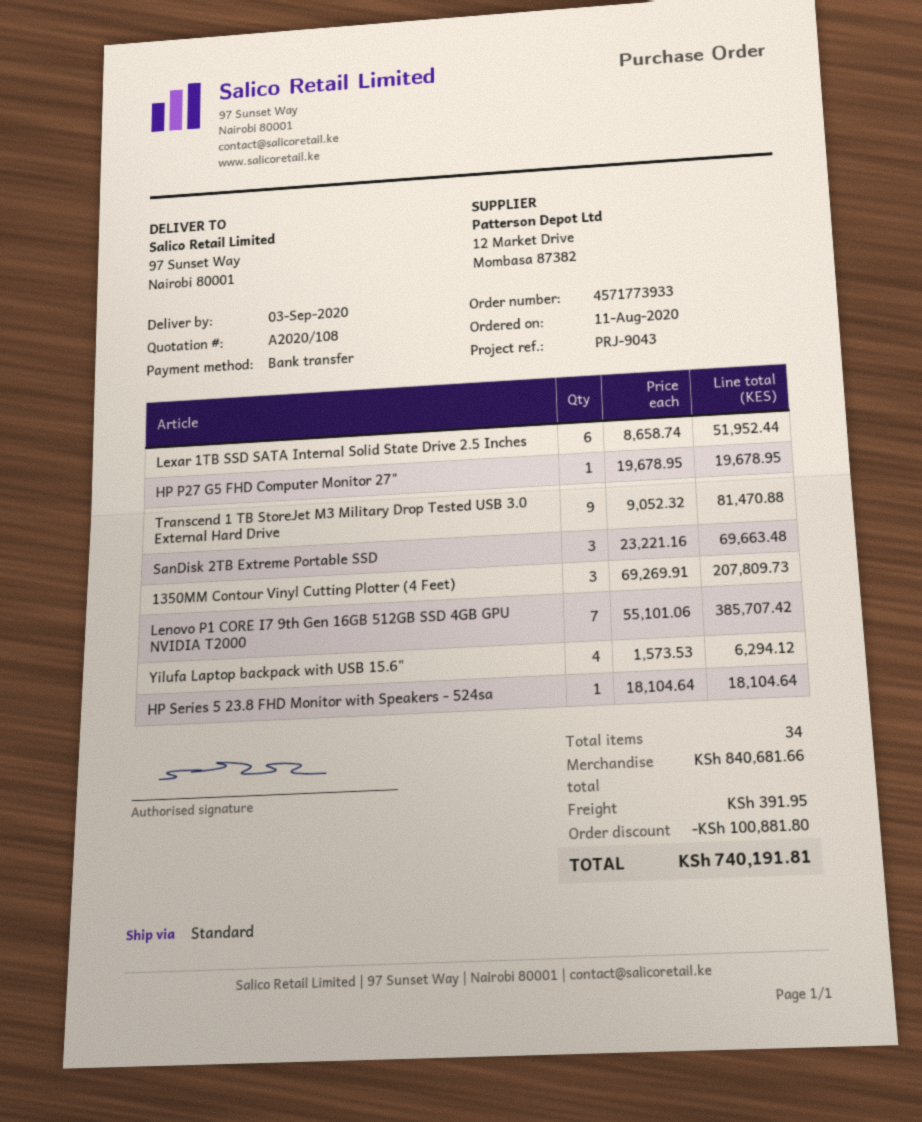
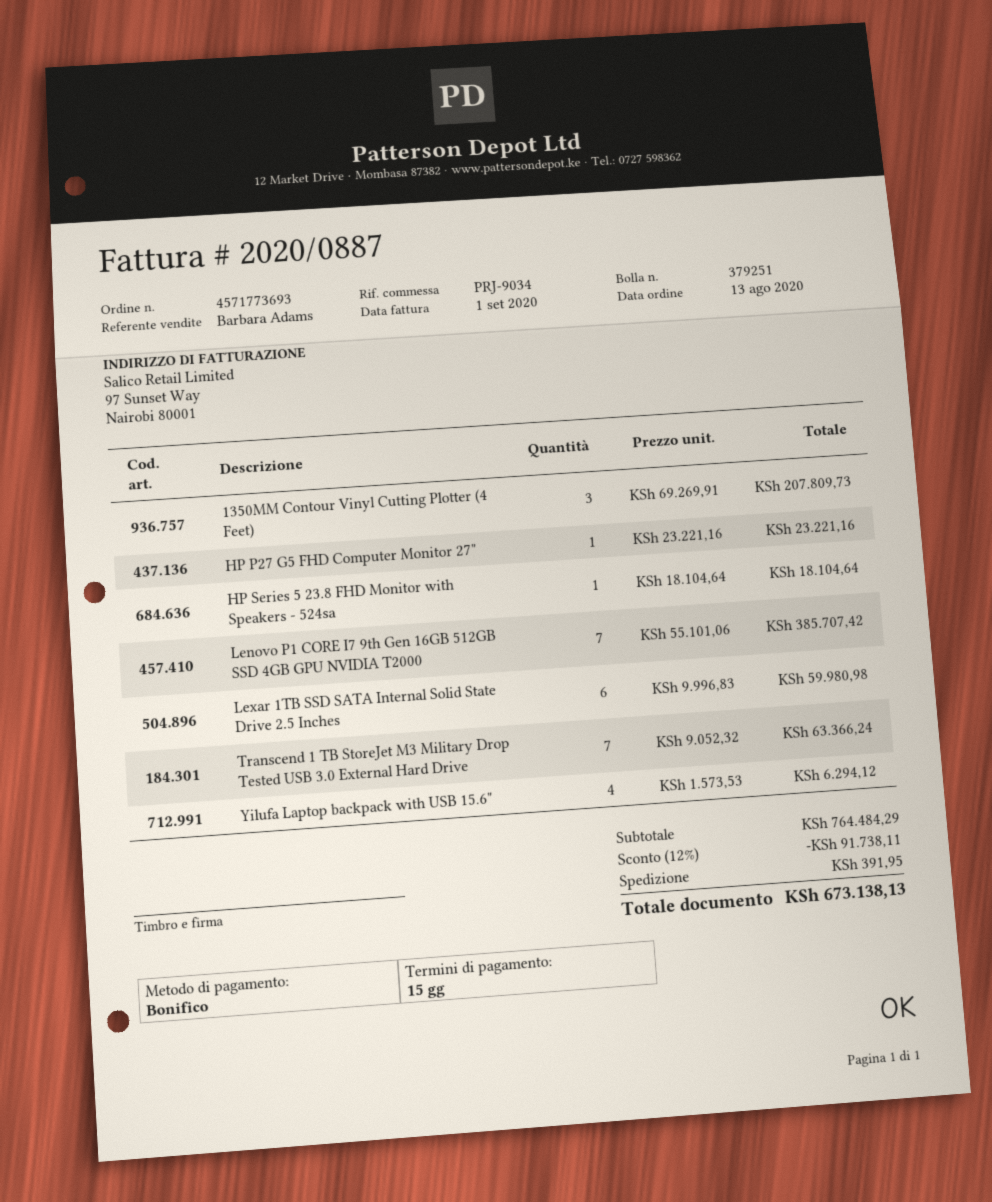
order number: 4571773933 -> 4571773693
order date: 2020-08-11 -> 2020-08-13
reference: PRJ-9043 -> PRJ-9034
Lexar 1TB SSD SATA Internal Solid State Drive 2.5 Inches: 6 x 8658.74 = 51952.44 -> 6 x 9996.83 = 59980.98
HP P27 G5 FHD Computer Monitor 27": 1 x 19678.95 = 19678.95 -> 1 x 23221.16 = 23221.16
Transcend 1 TB StoreJet M3 Military Drop Tested USB 3.0 External Hard Drive: 9 x 9052.32 = 81470.88 -> 7 x 9052.32 = 63366.24
SanDisk 2TB Extreme Portable SSD: 3 x 23221.16 = 69663.48 -> none
subtotal: 840681.66 -> 764484.29
discount: 100881.80 -> 91738.11
total: 740191.81 -> 673138.13

